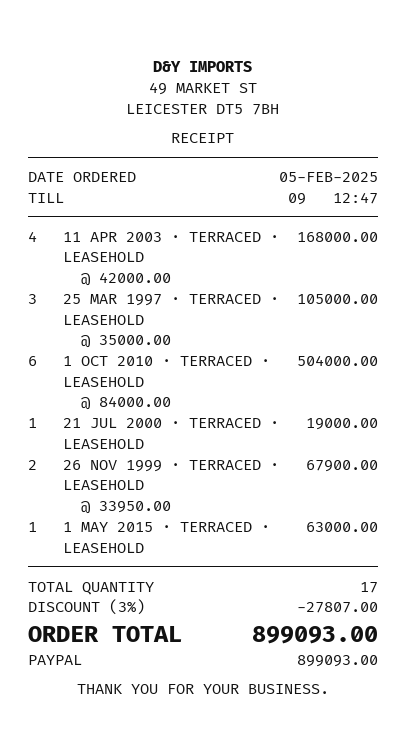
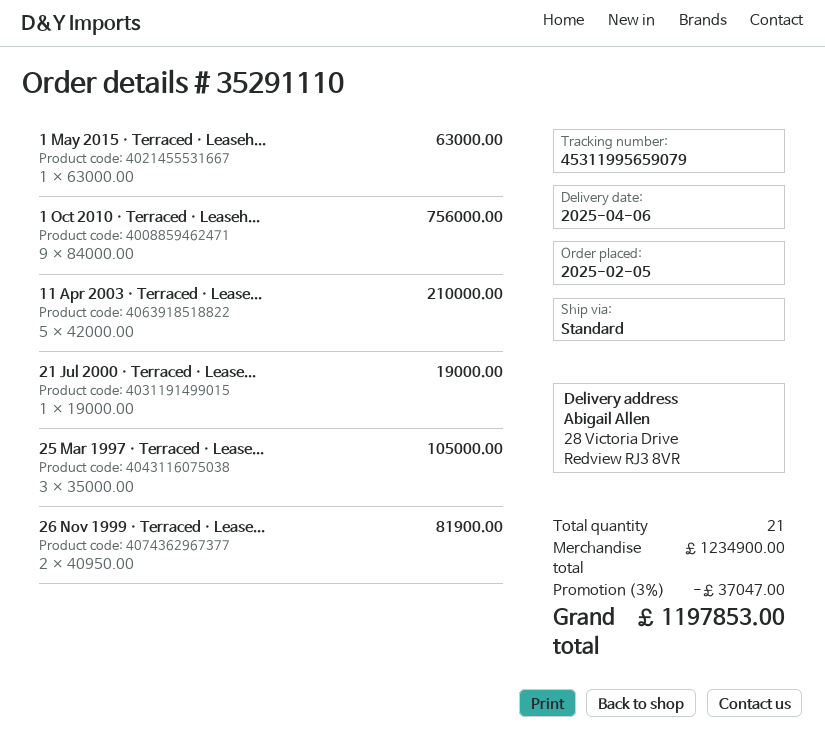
11 APR 2003 · TERRACED · LEASEHOLD: 4 x 42000.00 = 168000.00 -> 5 x 42000.00 = 210000.00
1 OCT 2010 · TERRACED · LEASEHOLD: 6 x 84000.00 = 504000.00 -> 9 x 84000.00 = 756000.00
26 NOV 1999 · TERRACED · LEASEHOLD: 2 x 33950.00 = 67900.00 -> 2 x 40950.00 = 81900.00
total quantity: 17 -> 21
discount: 3% = 27807.00 -> 3% = 37047.00
total: 899093.00 -> 1197853.00

